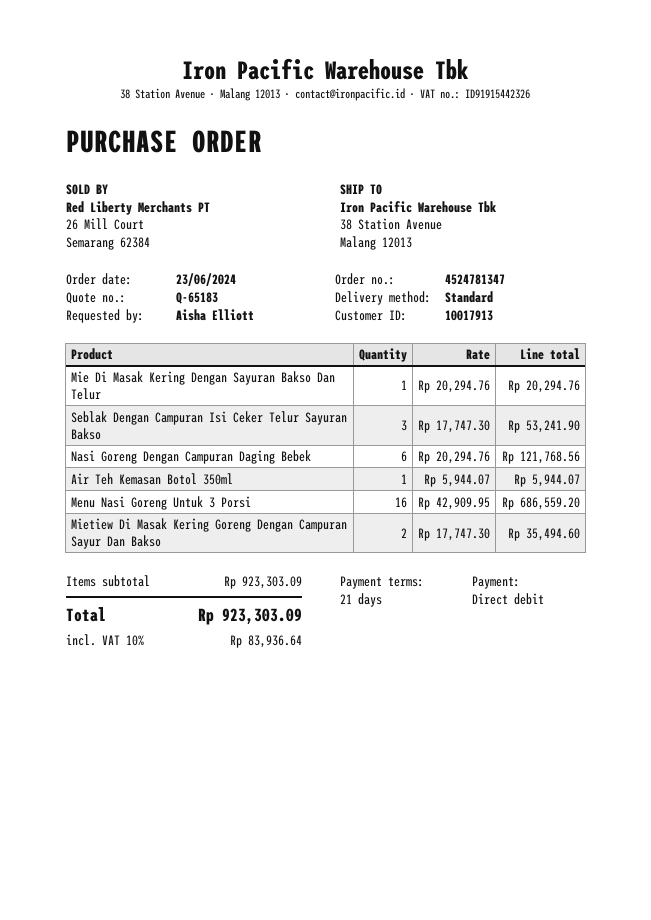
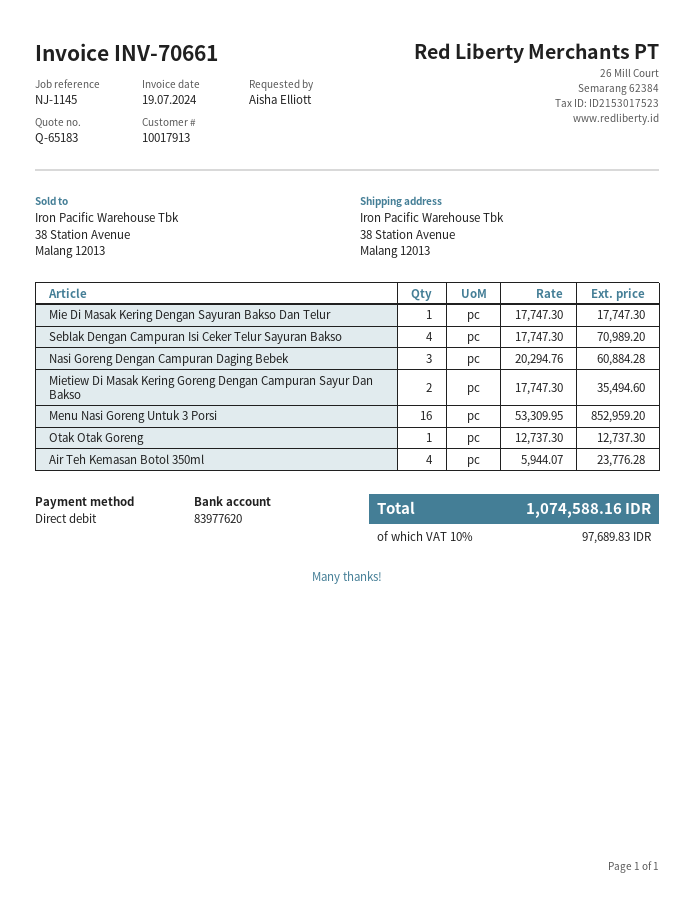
Mie Di Masak Kering Dengan Sayuran Bakso Dan Telur: 1 x 20294.76 = 20294.76 -> 1 x 17747.30 = 17747.30
Seblak Dengan Campuran Isi Ceker Telur Sayuran Bakso: 3 x 17747.30 = 53241.90 -> 4 x 17747.30 = 70989.20
Nasi Goreng Dengan Campuran Daging Bebek: 6 x 20294.76 = 121768.56 -> 3 x 20294.76 = 60884.28
Air Teh Kemasan Botol 350ml: 1 x 5944.07 = 5944.07 -> 4 x 5944.07 = 23776.28
Menu Nasi Goreng Untuk 3 Porsi: 16 x 42909.95 = 686559.20 -> 16 x 53309.95 = 852959.20
Otak Otak Goreng: none -> 1 x 12737.30 = 12737.30
tax: 10% = 83936.64 -> 10% = 97689.83
total: 923303.09 -> 1074588.16

